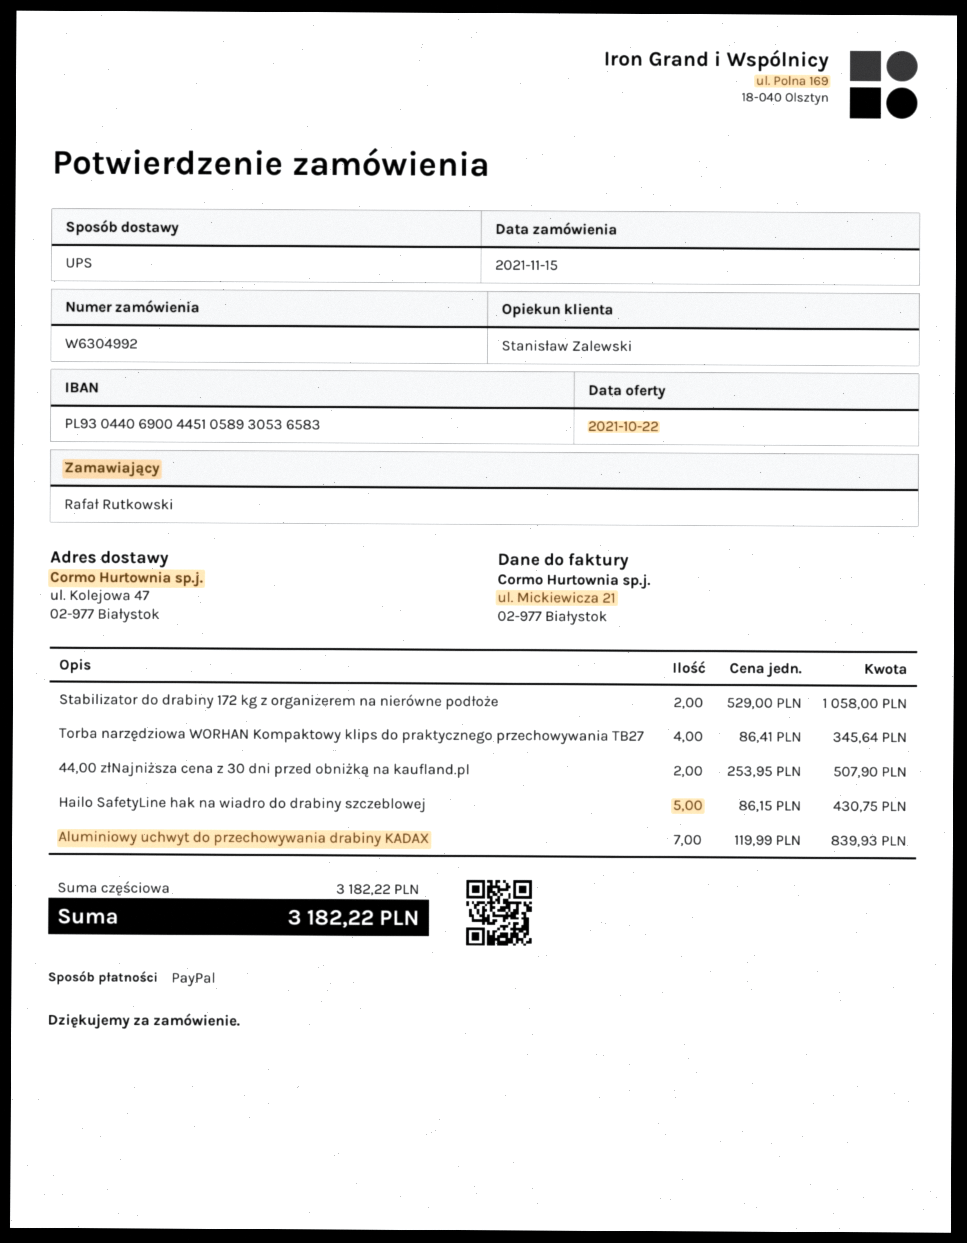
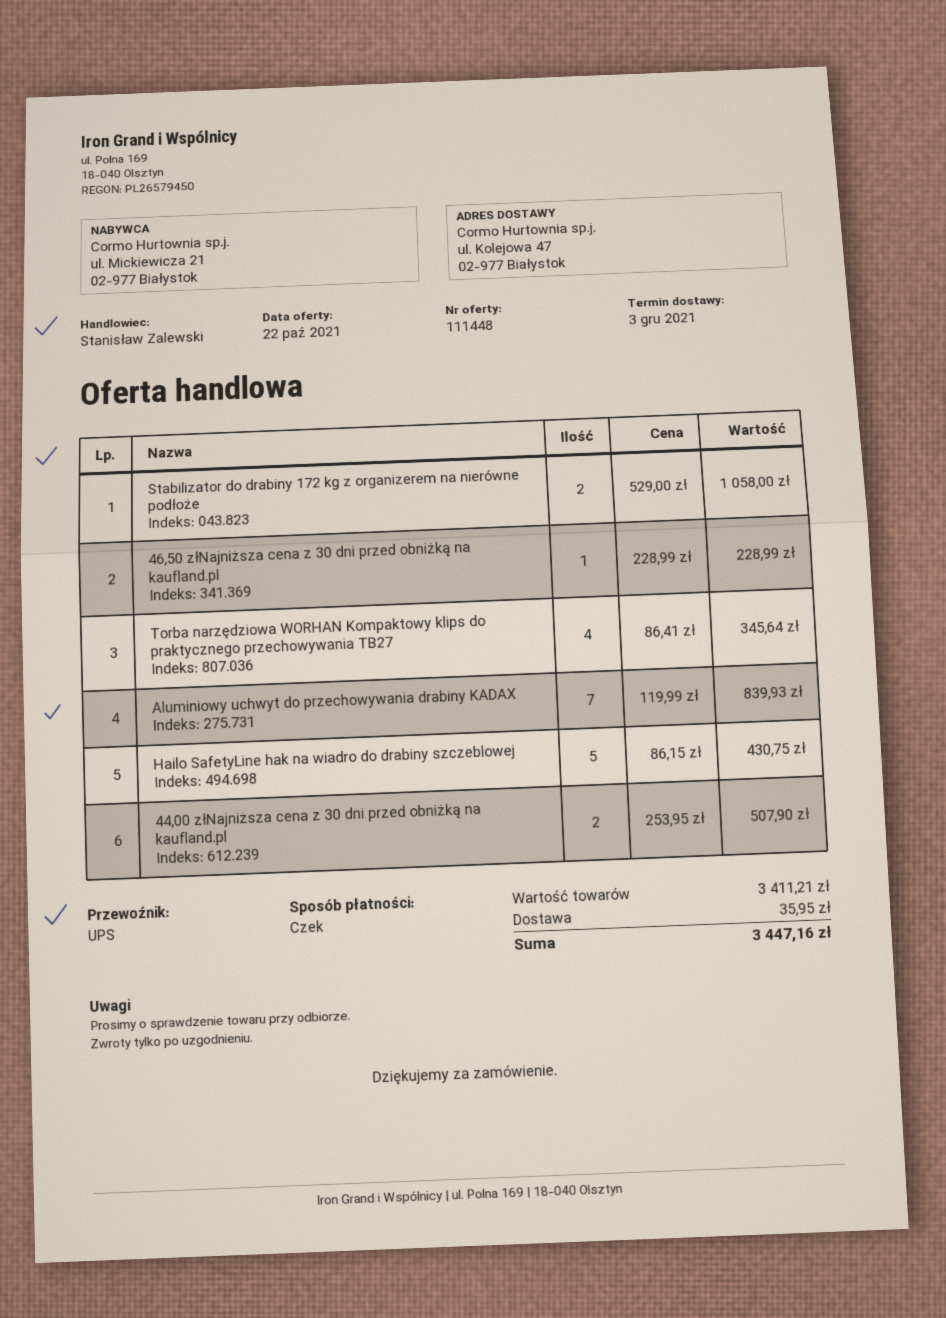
payment method: PayPal -> cheque
46,50 złNajniższa cena z 30 dni przed obniżką na kaufland.pl: none -> 1 x 228.99 = 228.99
subtotal: 3182.22 -> 3411.21
shipping: none -> 35.95
total: 3182.22 -> 3447.16

